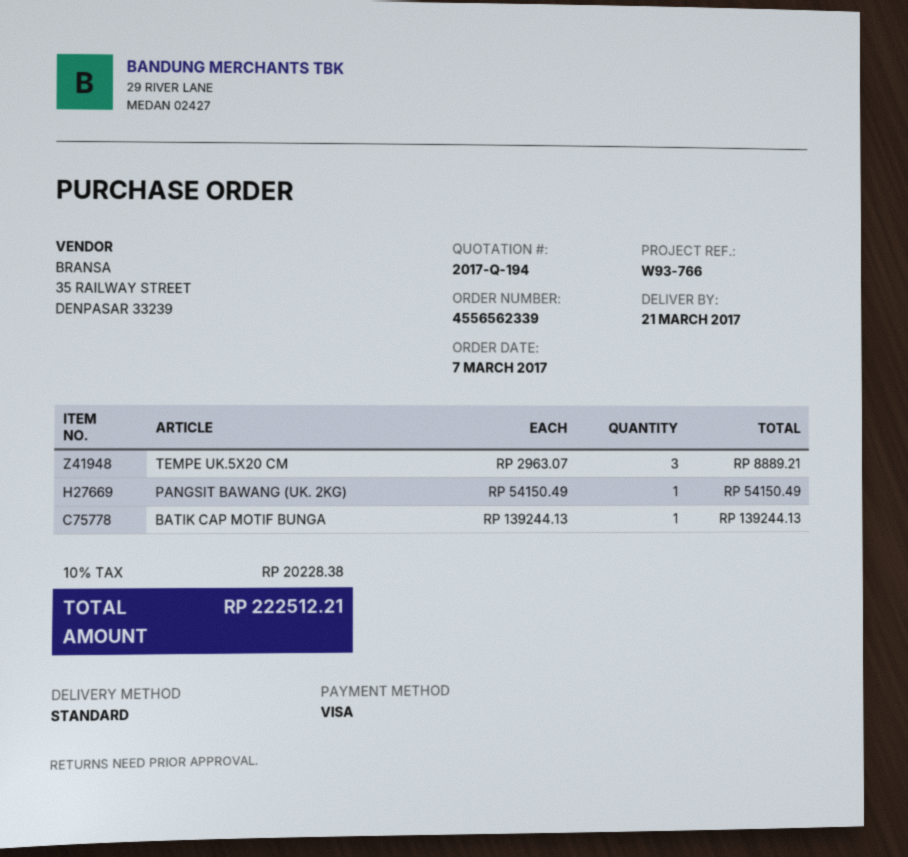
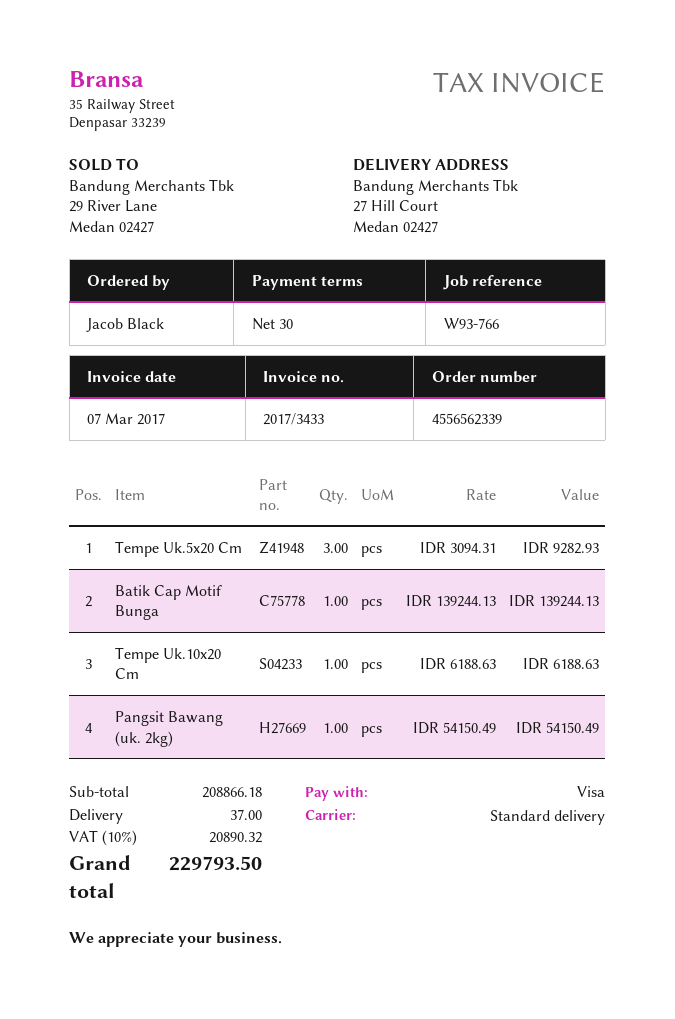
TEMPE UK.5X20 CM: 3 x 2963.07 = 8889.21 -> 3 x 3094.31 = 9282.93
Tempe Uk.10x20 Cm: none -> 1 x 6188.63 = 6188.63
shipping: none -> 37.00
tax: 10% = 20228.38 -> 10% = 20890.32
total: 222512.21 -> 229793.50

